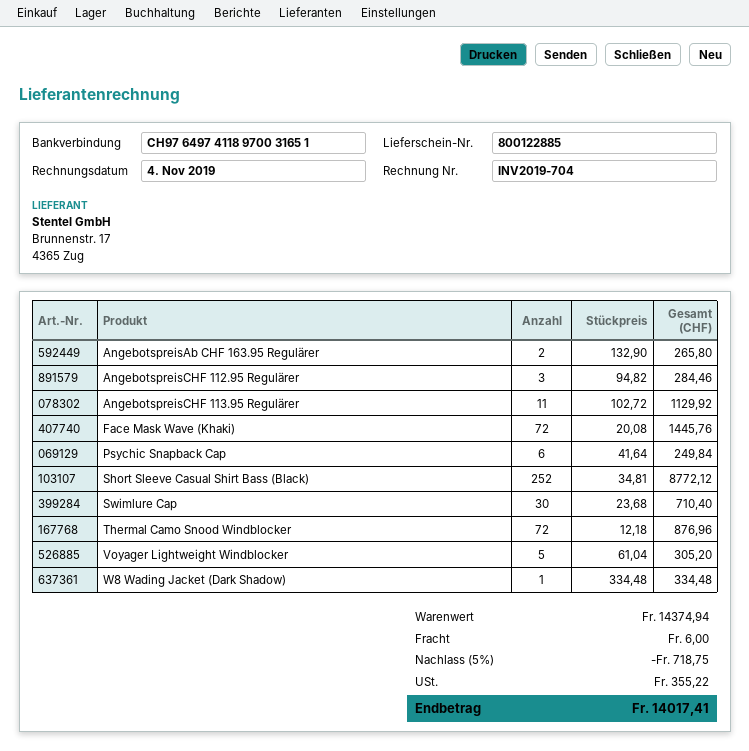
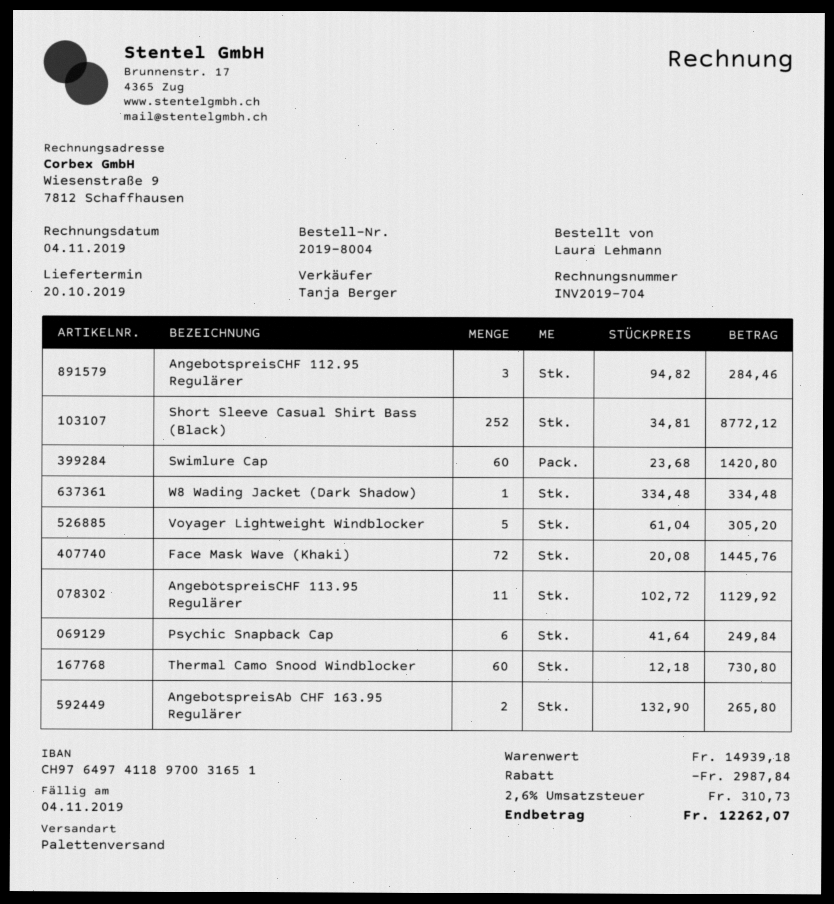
Swimlure Cap: 30 x 23.68 = 710.40 -> 60 x 23.68 = 1420.80
Thermal Camo Snood Windblocker: 72 x 12.18 = 876.96 -> 60 x 12.18 = 730.80
subtotal: 14374.94 -> 14939.18
discount: 718.75 -> 2987.84
shipping: 6.00 -> none
tax: 355.22 -> 310.73
total: 14017.41 -> 12262.07

